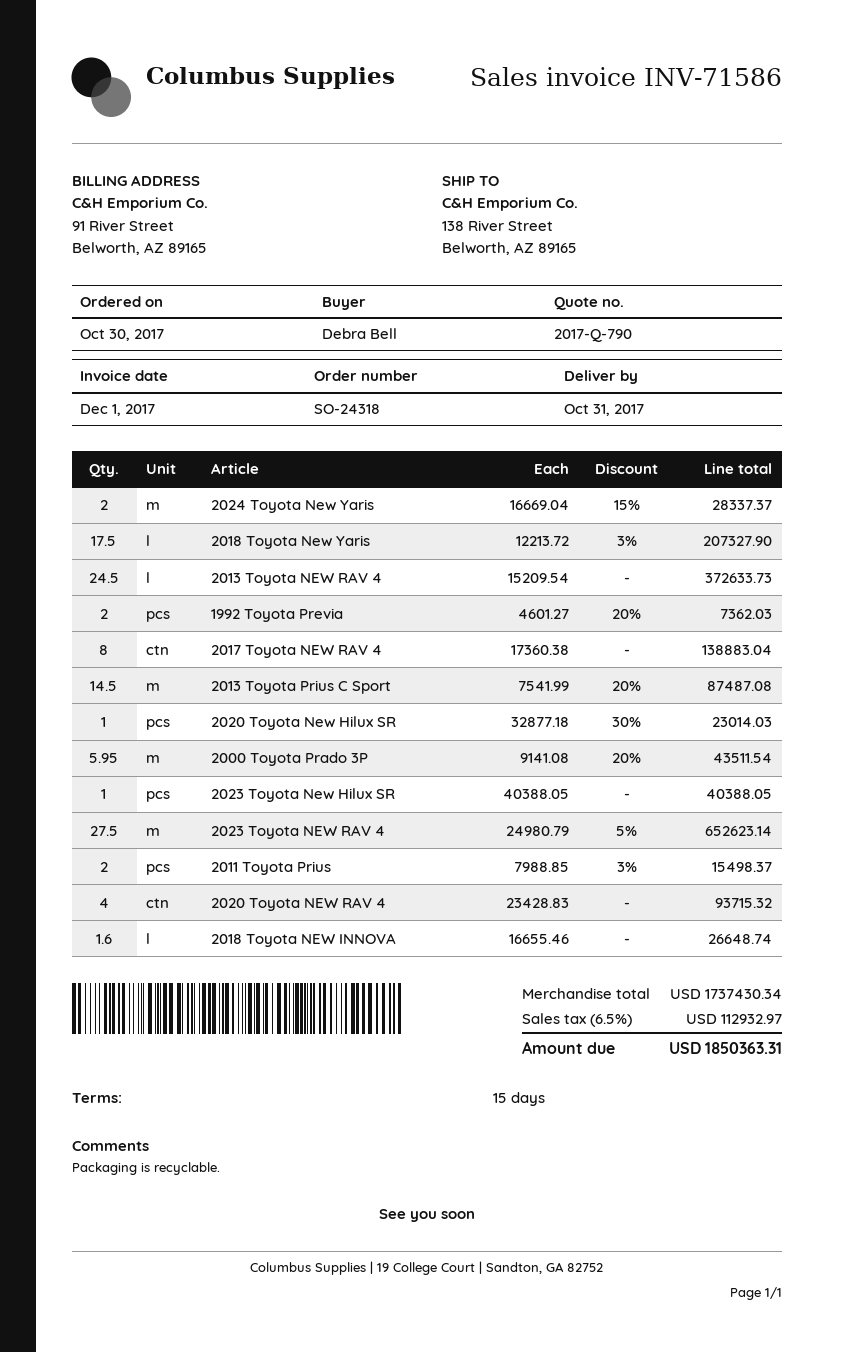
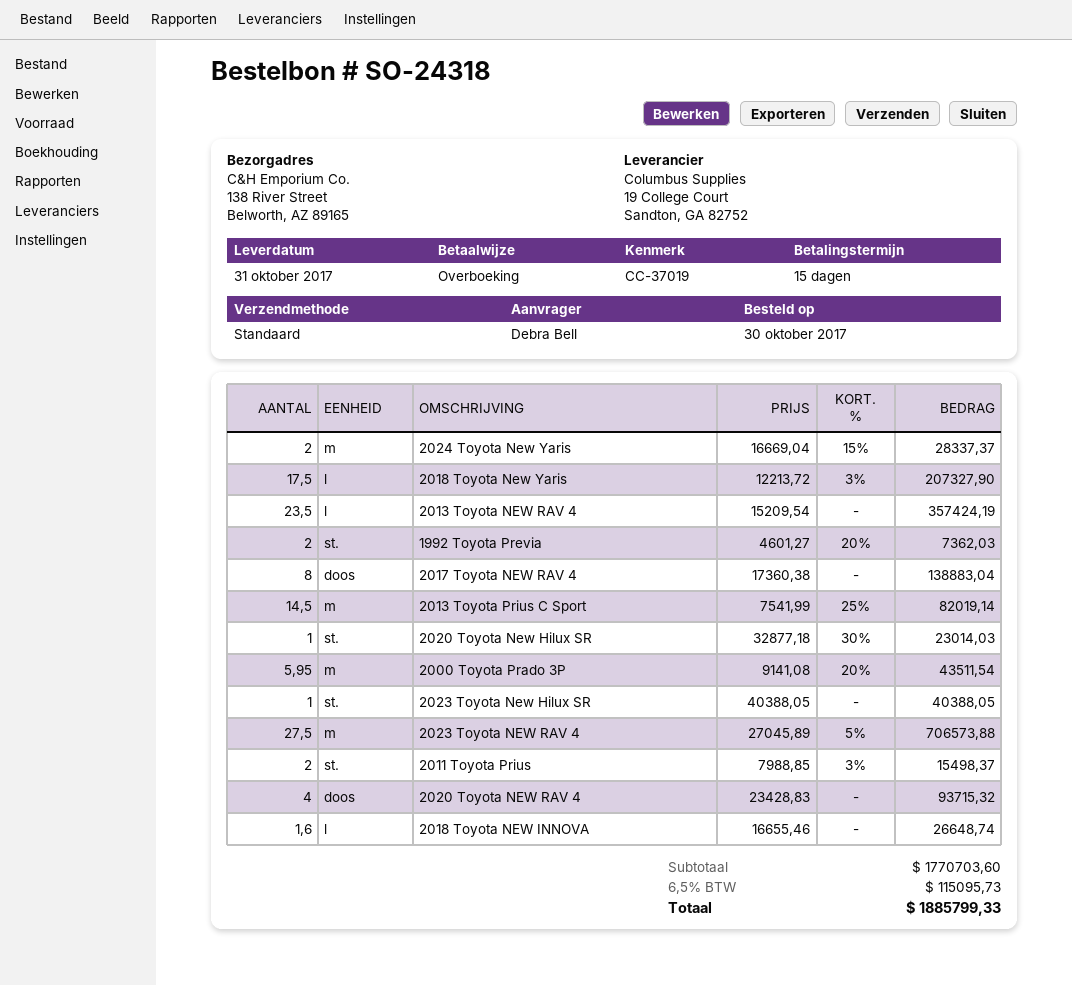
2013 Toyota NEW RAV 4: 24.5 x 15209.54 = 372633.73 -> 23.5 x 15209.54 = 357424.19
2013 Toyota Prius C Sport: 14.5 x 7541.99 - 20% = 87487.08 -> 14.5 x 7541.99 - 25% = 82019.14
2023 Toyota NEW RAV 4: 27.5 x 24980.79 - 5% = 652623.14 -> 27.5 x 27045.89 - 5% = 706573.88
subtotal: 1737430.34 -> 1770703.60
tax: 6.5% = 112932.97 -> 6.5% = 115095.73
total: 1850363.31 -> 1885799.33

